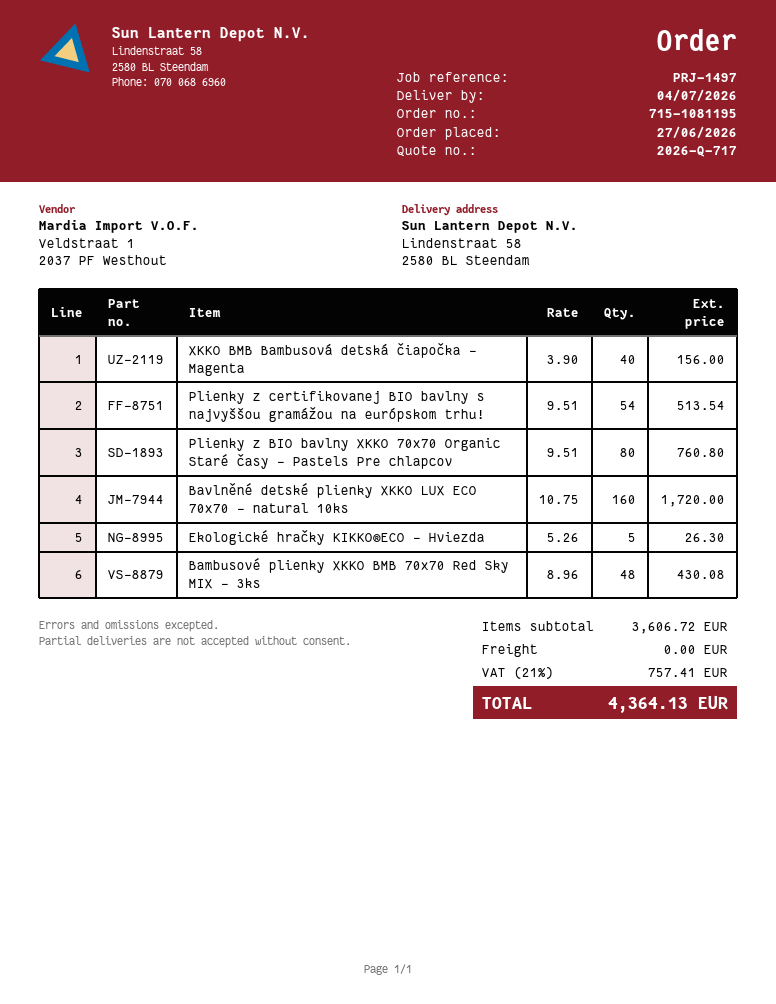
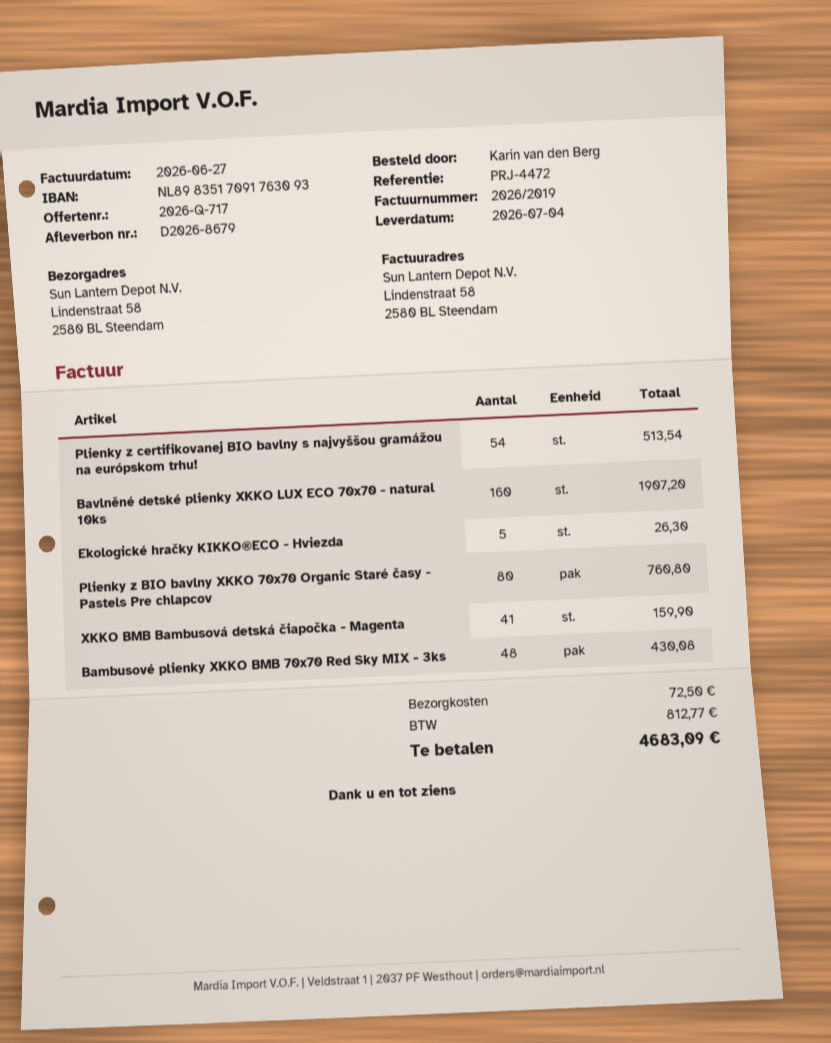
reference: PRJ-1497 -> PRJ-4472
XKKO BMB Bambusová detská čiapočka - Magenta: 40 for 156.00 -> 41 for 159.90
Bavlněné detské plienky XKKO LUX ECO 70x70 - natural 10ks: 160 for 1720.00 -> 160 for 1907.20
shipping: 0.00 -> 72.50
tax: 757.41 -> 812.77
total: 4364.13 -> 4683.09

